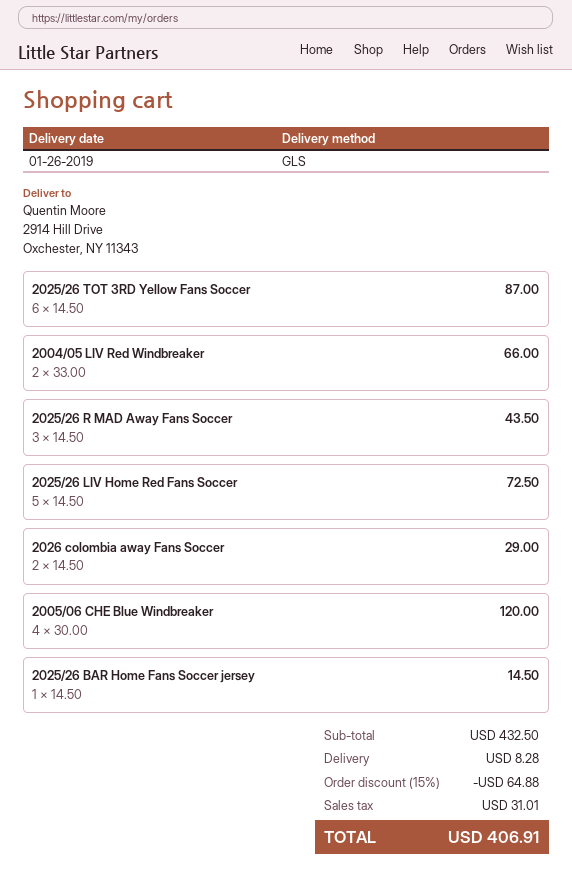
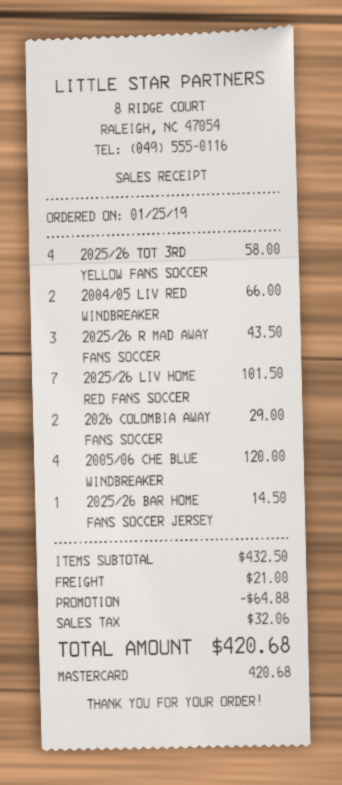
2025/26 TOT 3RD Yellow Fans Soccer: 6 for 87.00 -> 4 for 58.00
2025/26 LIV Home Red Fans Soccer: 5 for 72.50 -> 7 for 101.50
shipping: 8.28 -> 21.00
tax: 31.01 -> 32.06
total: 406.91 -> 420.68

